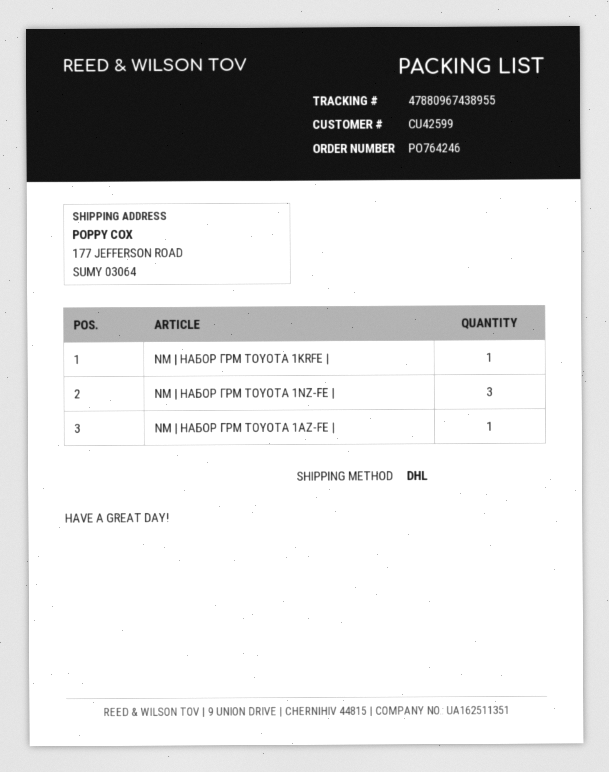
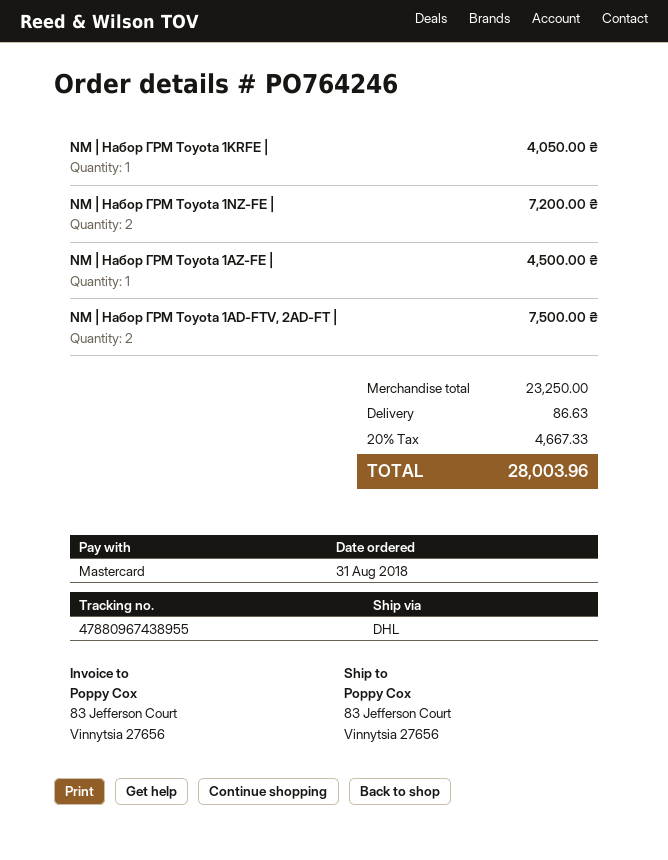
ship to: 177 JEFFERSON ROAD, SUMY 03064 -> 83 Jefferson Court, Vinnytsia 27656
NM | НАБОР ГРМ TOYOTA 1NZ-FE |: 3 -> 2
NM | Набор ГРМ Toyota 1AD-FTV, 2AD-FT |: none -> 2

